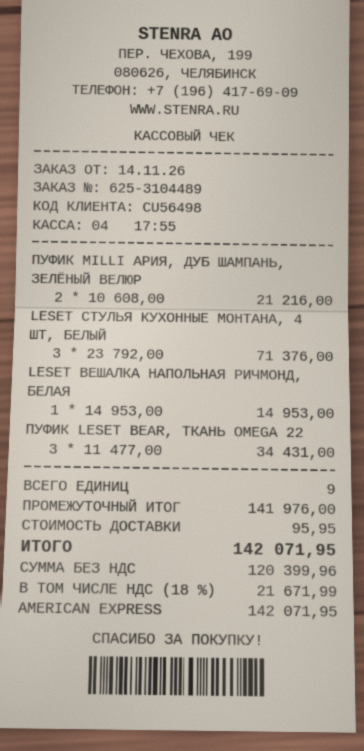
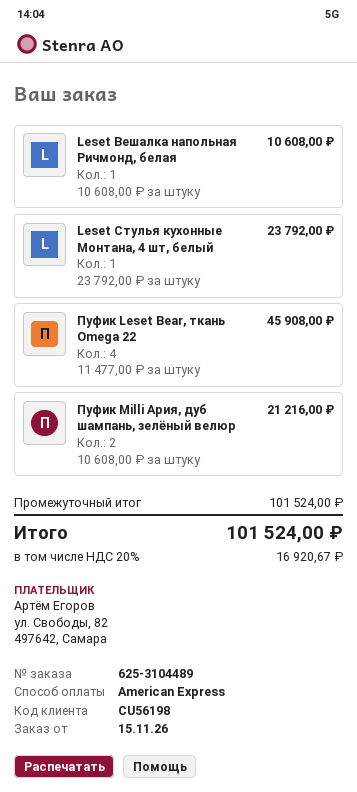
order date: 2026-11-14 -> 2026-11-15
customer number: CU56498 -> CU56198
LESET СТУЛЬЯ КУХОННЫЕ МОНТАНА, 4 ШТ, БЕЛЫЙ: 3 x 23792.00 = 71376.00 -> 1 x 23792.00 = 23792.00
LESET ВЕШАЛКА НАПОЛЬНАЯ РИЧМОНД, БЕЛАЯ: 1 x 14953.00 = 14953.00 -> 1 x 10608.00 = 10608.00
ПУФИК LESET BEAR, ТКАНЬ OMEGA 22: 3 x 11477.00 = 34431.00 -> 4 x 11477.00 = 45908.00
subtotal: 141976.00 -> 101524.00
shipping: 95.95 -> none
tax: 18% = 21671.99 -> 20% = 16920.67
total: 142071.95 -> 101524.00

